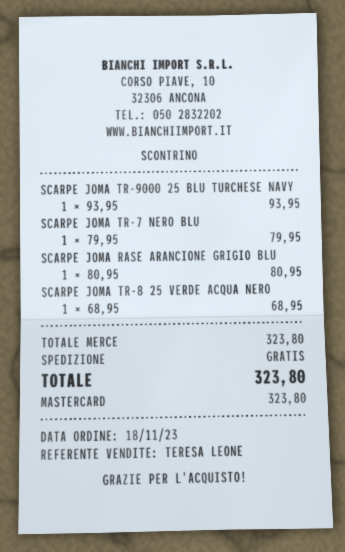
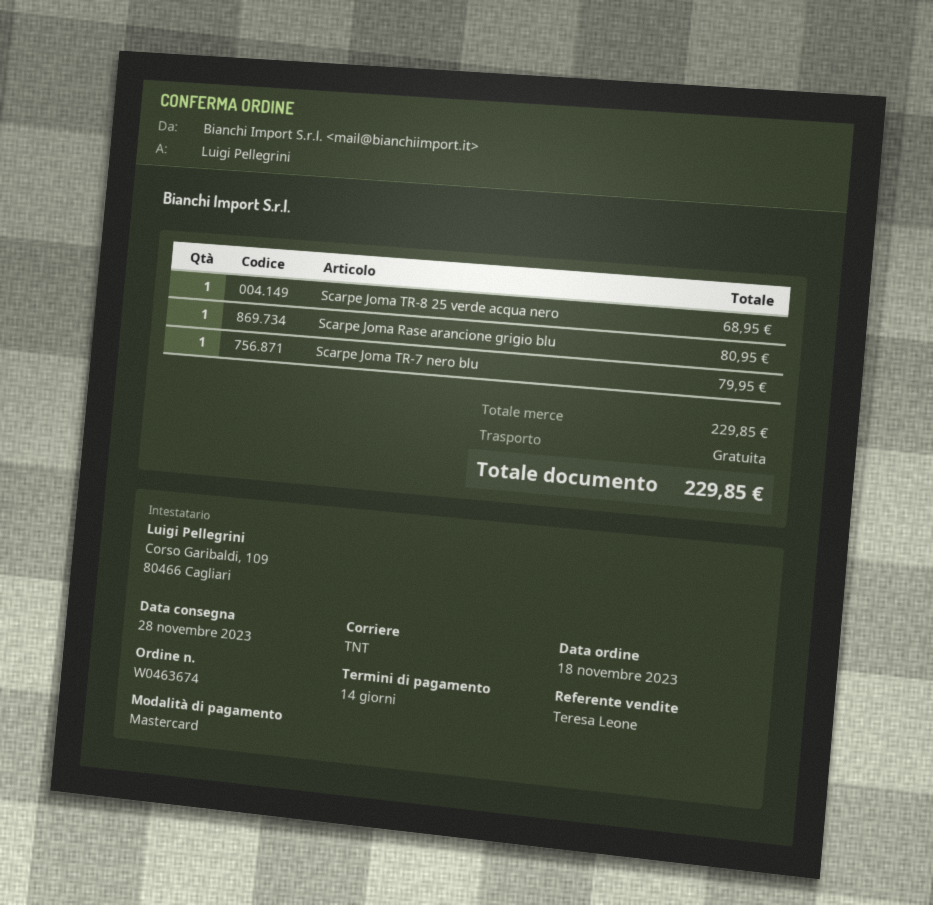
SCARPE JOMA TR-9000 25 BLU TURCHESE NAVY: 1 for 93.95 -> none
subtotal: 323.80 -> 229.85
total: 323.80 -> 229.85

